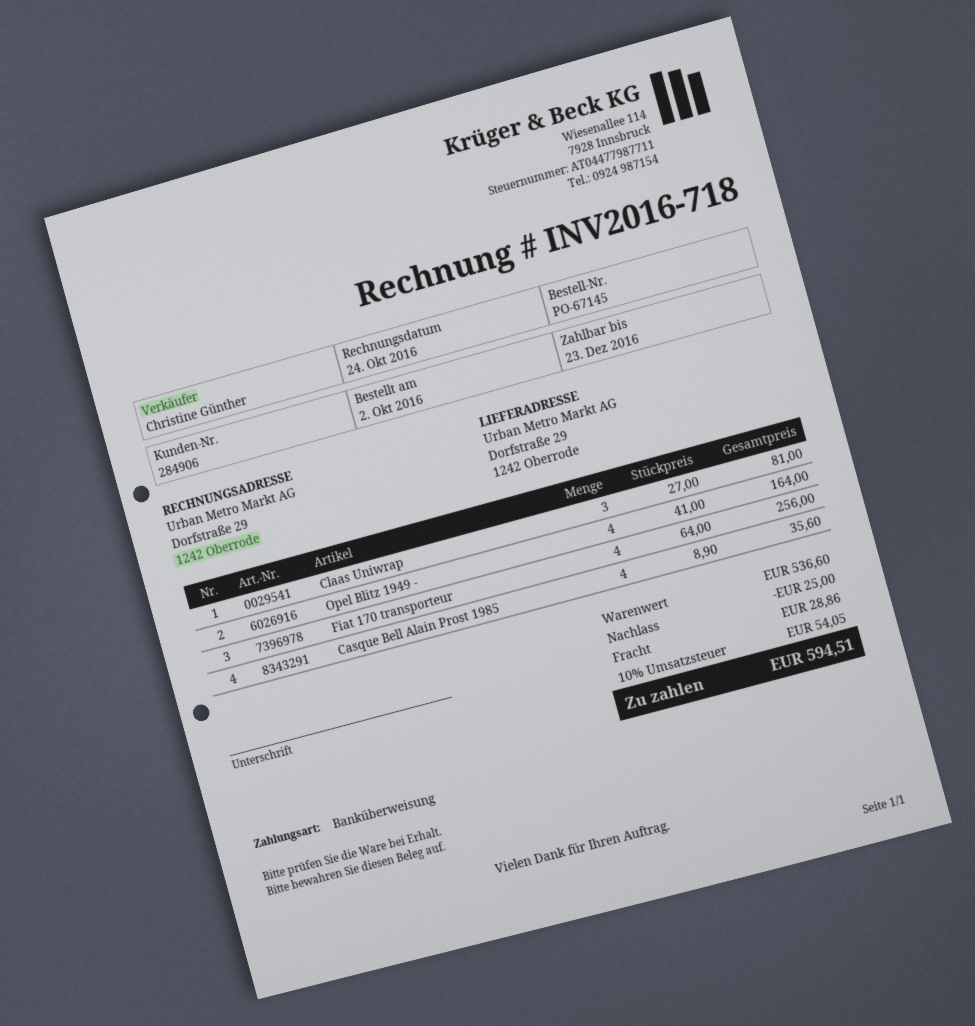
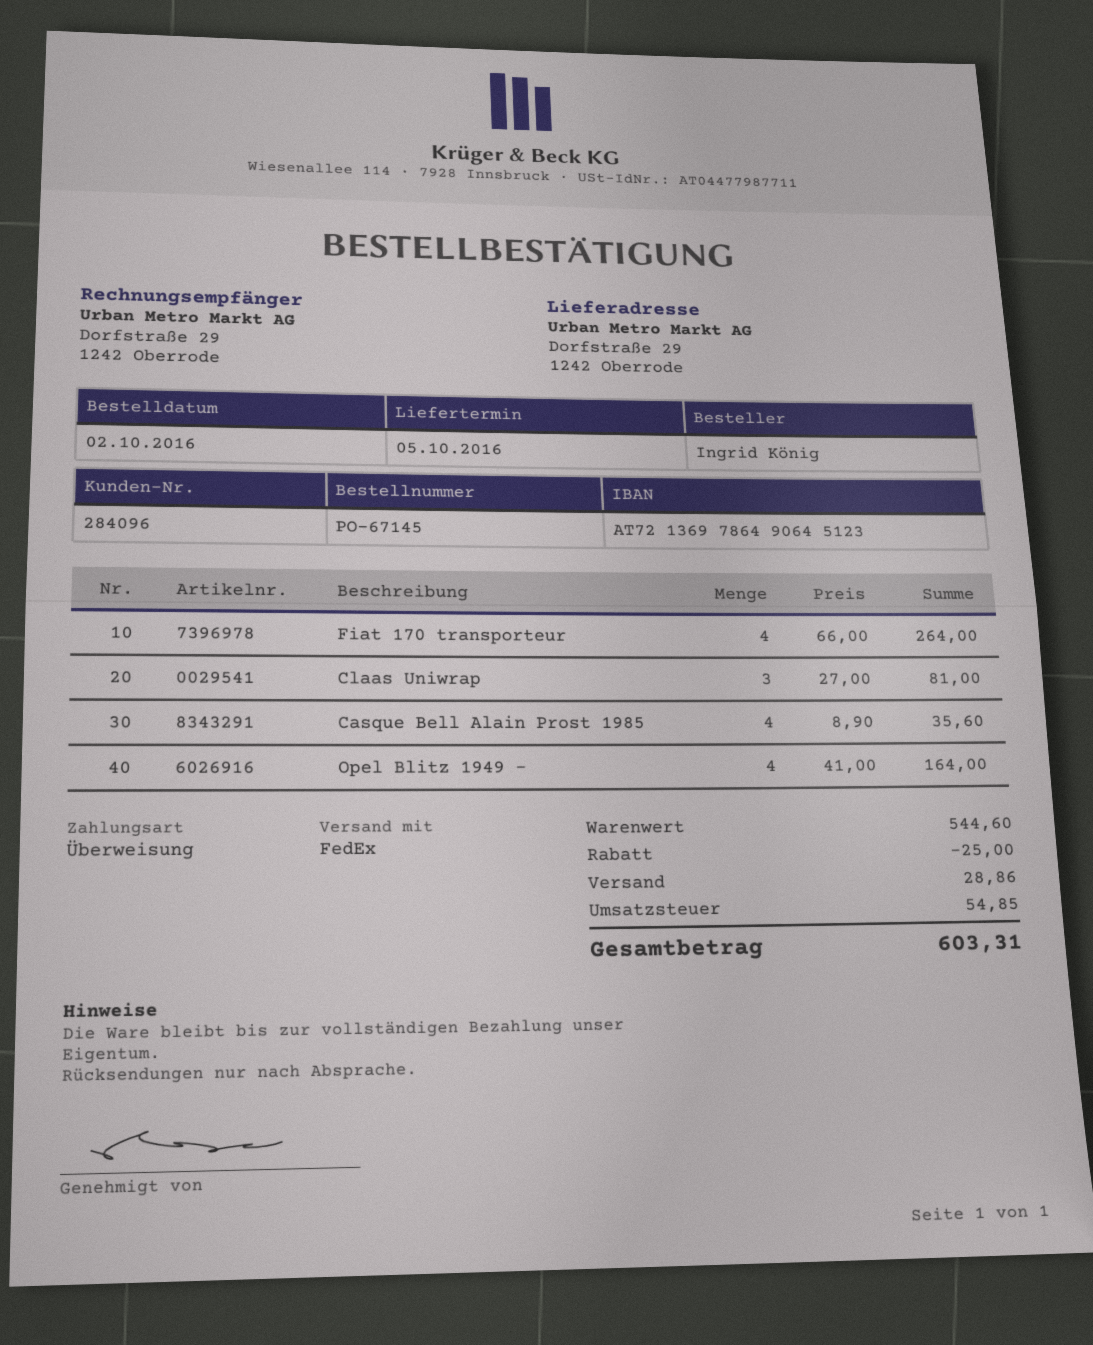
customer number: 284906 -> 284096
Fiat 170 transporteur: 4 x 64.00 = 256.00 -> 4 x 66.00 = 264.00
subtotal: 536.60 -> 544.60
tax: 54.05 -> 54.85
total: 594.51 -> 603.31

